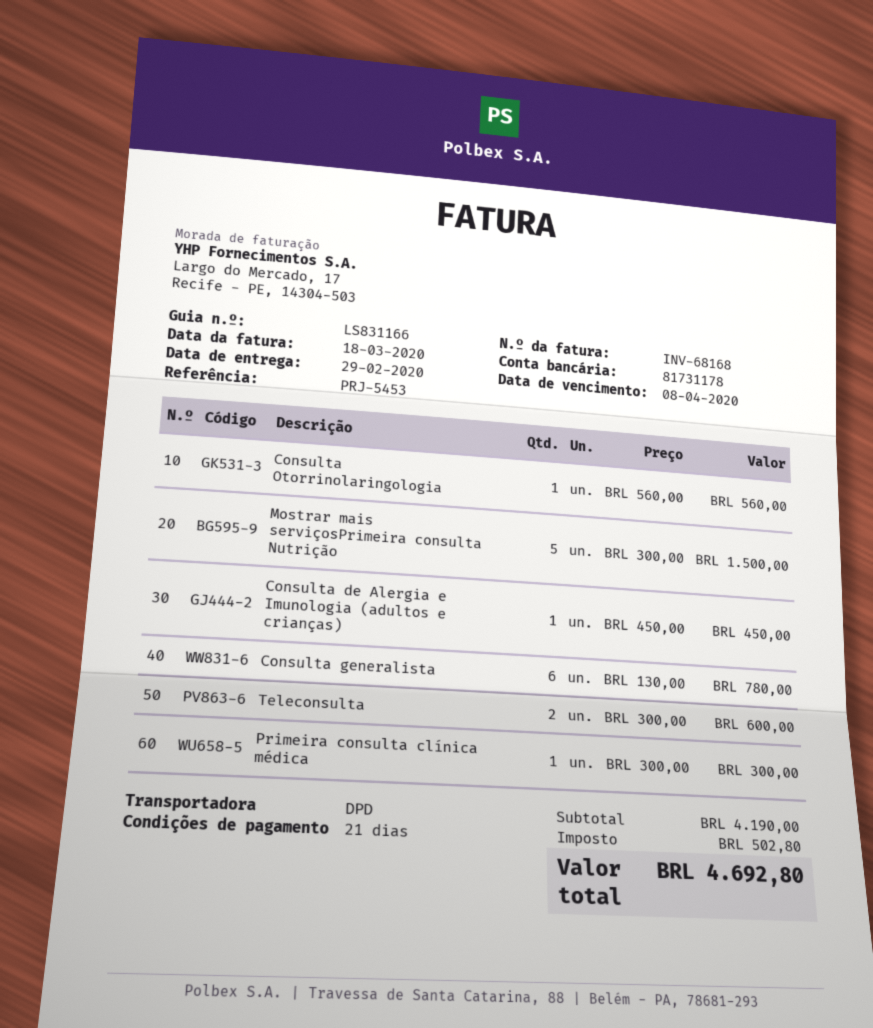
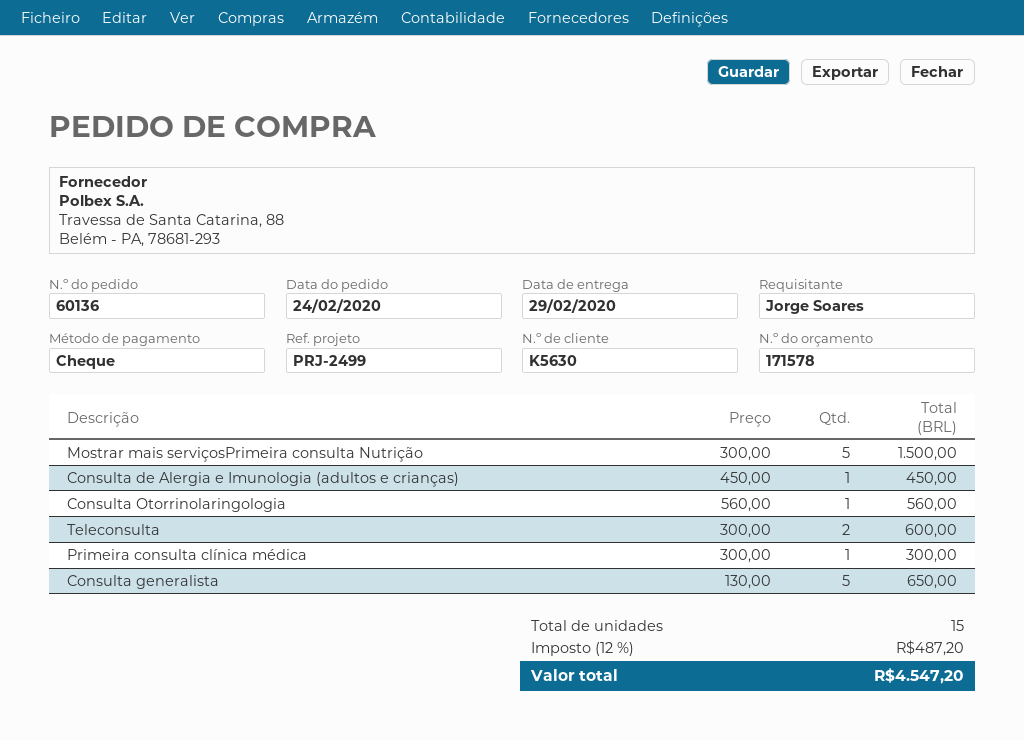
reference: PRJ-5453 -> PRJ-2499
Consulta generalista: 6 x 130.00 = 780.00 -> 5 x 130.00 = 650.00
tax: 502.80 -> 487.20
total: 4692.80 -> 4547.20

